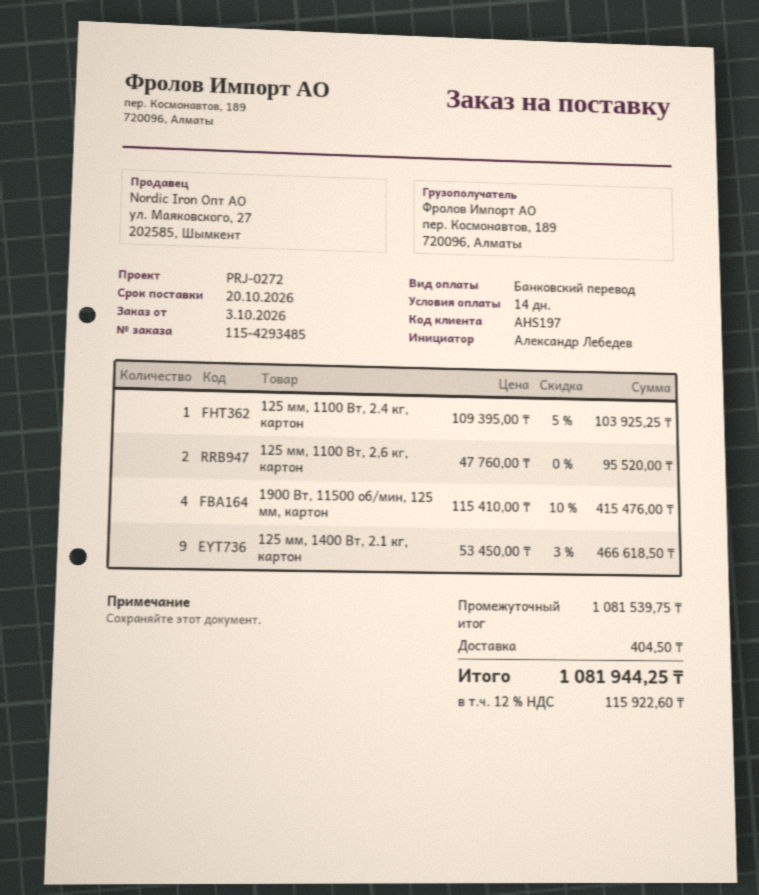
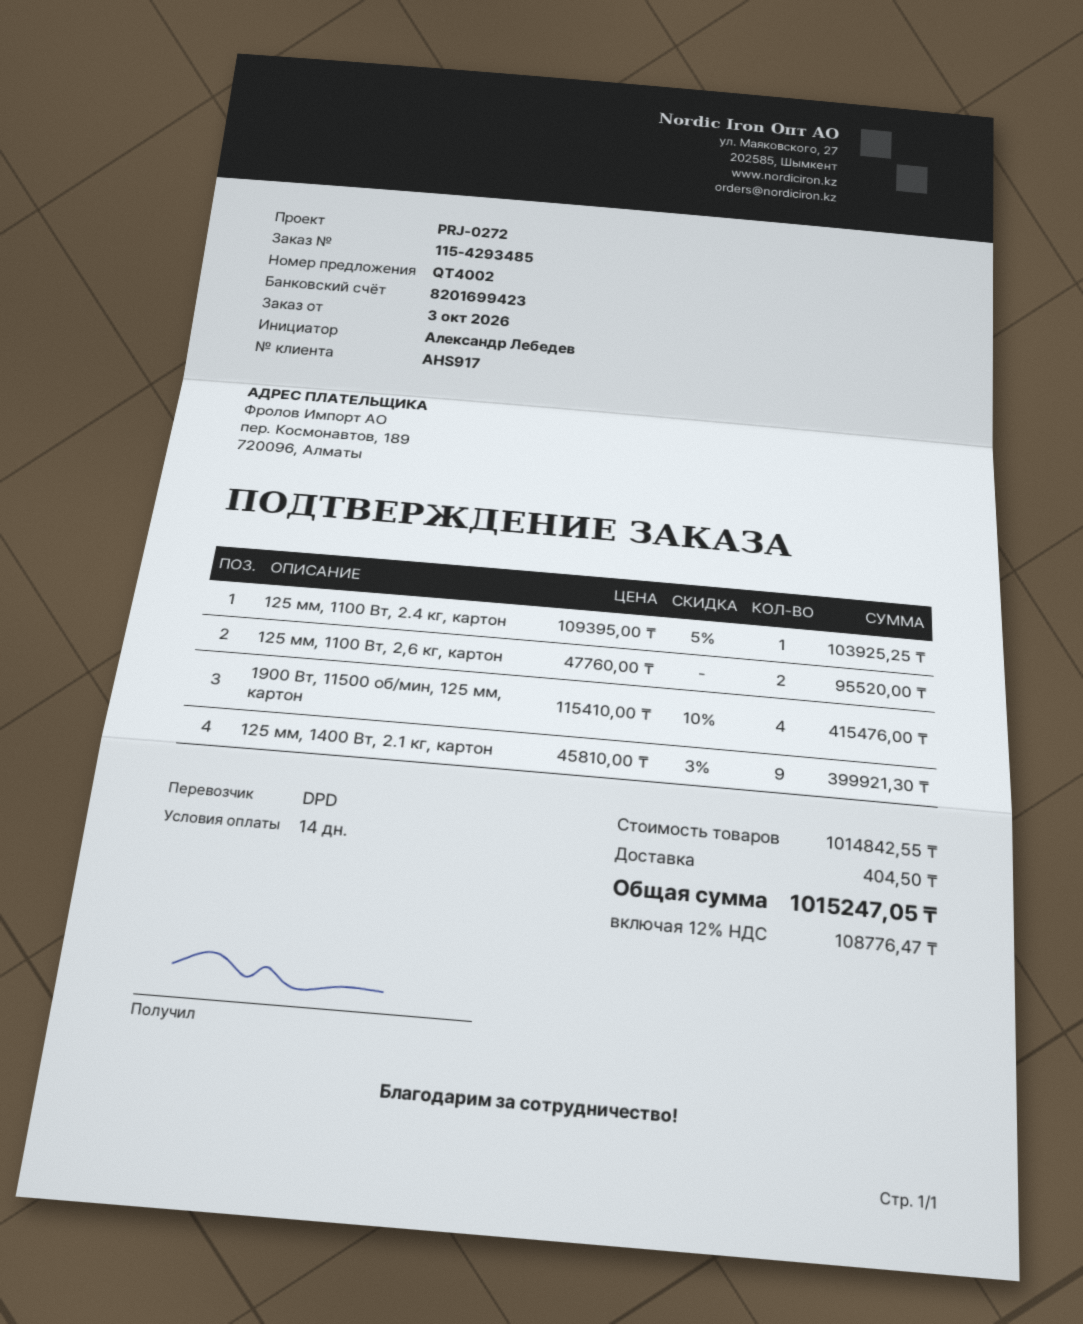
customer number: AHS197 -> AHS917
125 мм, 1400 Вт, 2.1 кг, картон: 9 x 53450.00 - 3% = 466618.50 -> 9 x 45810.00 - 3% = 399921.30
subtotal: 1081539.75 -> 1014842.55
tax: 12% = 115922.60 -> 12% = 108776.47
total: 1081944.25 -> 1015247.05

